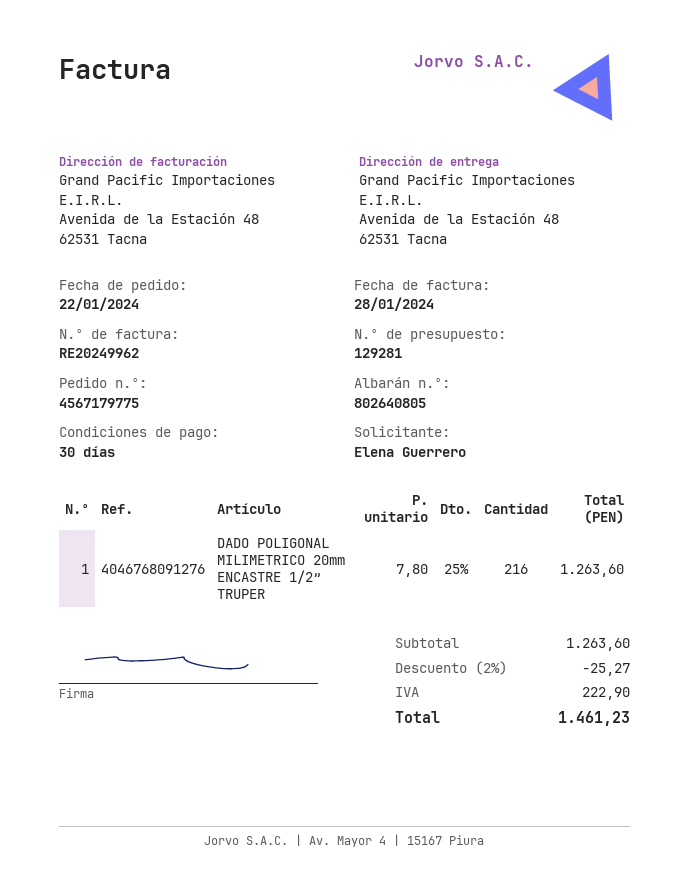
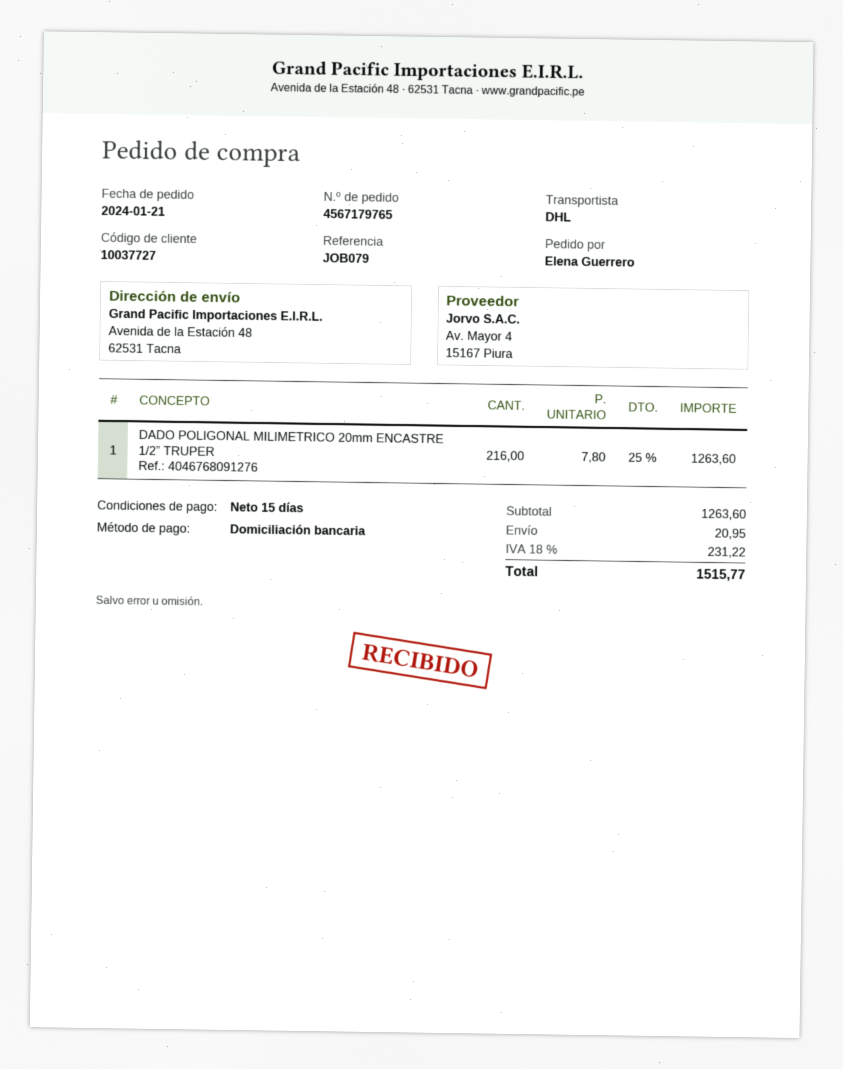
order number: 4567179775 -> 4567179765
order date: 2024-01-22 -> 2024-01-21
payment terms: 30 days -> 15 days
discount: 2% = 25.27 -> none
shipping: none -> 20.95
tax: 222.90 -> 231.22
total: 1461.23 -> 1515.77

